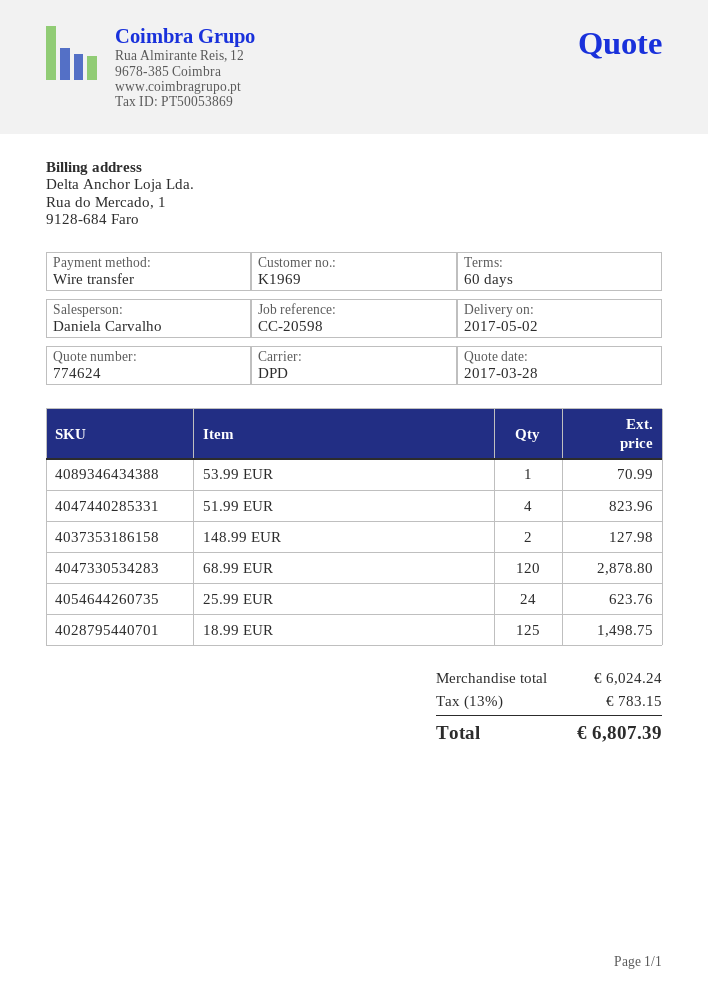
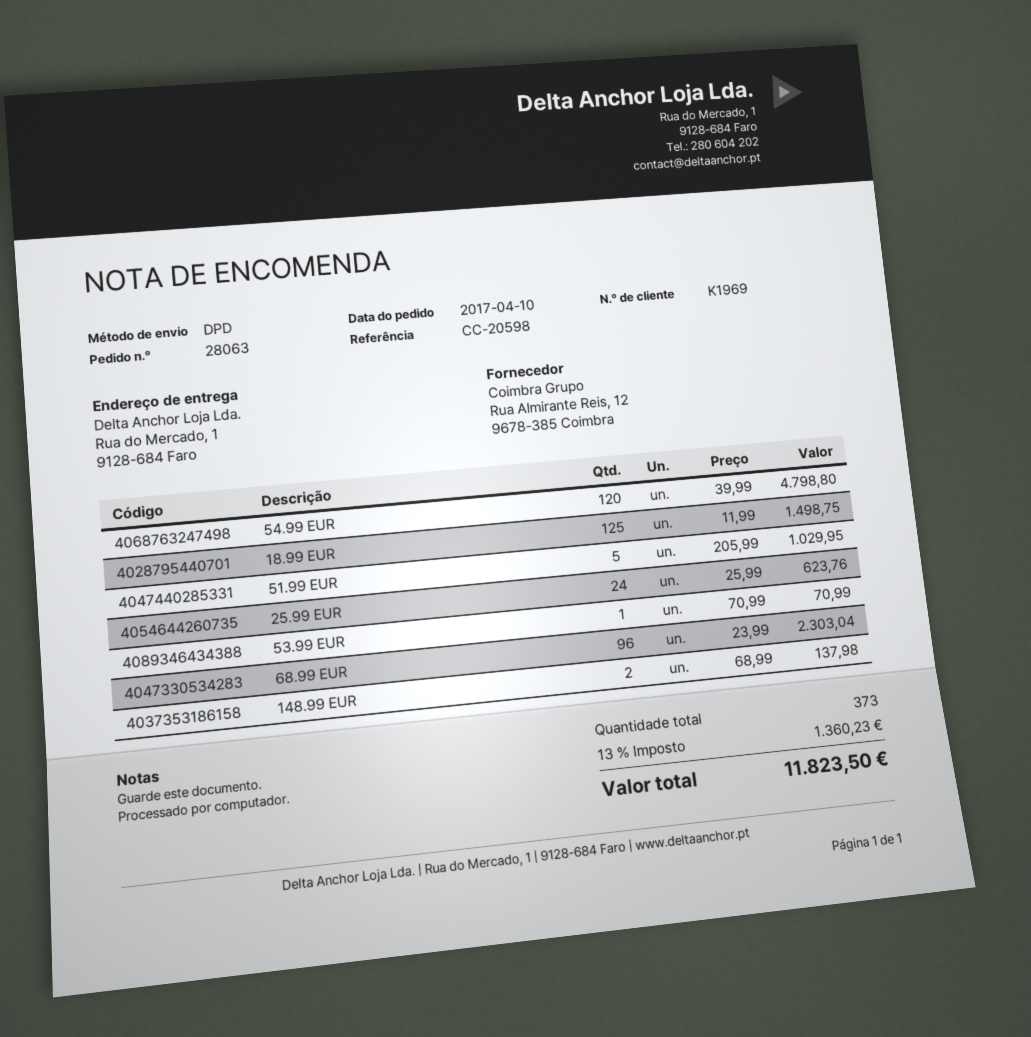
51.99 EUR: 4 for 823.96 -> 5 for 1029.95
148.99 EUR: 2 for 127.98 -> 2 for 137.98
68.99 EUR: 120 for 2878.80 -> 96 for 2303.04
54.99 EUR: none -> 120 for 4798.80
tax: 13% = 783.15 -> 13% = 1360.23
total: 6807.39 -> 11823.50

